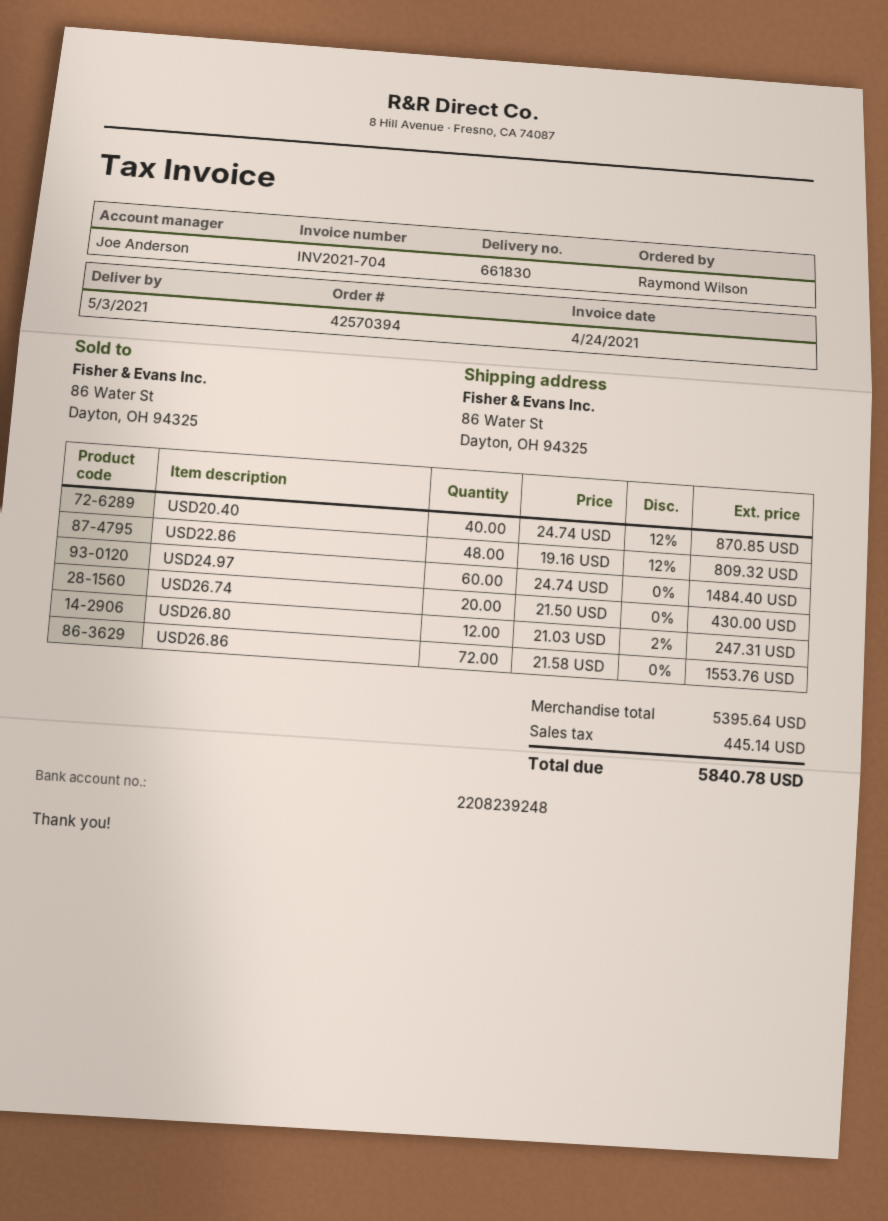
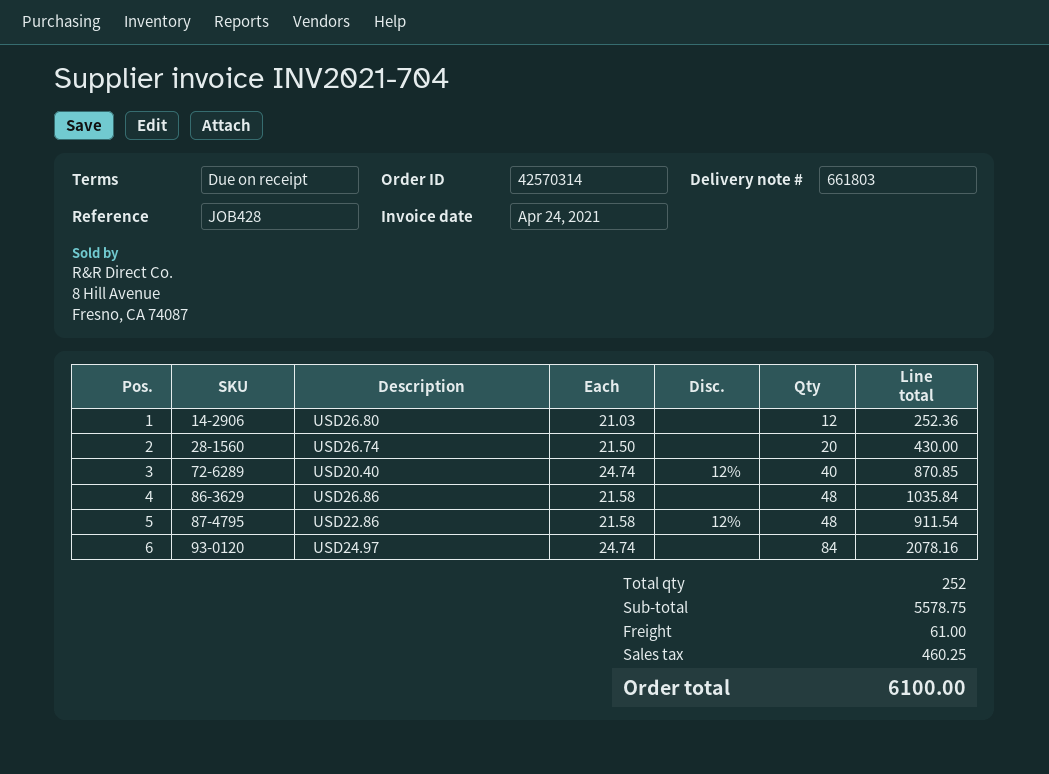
order number: 42570394 -> 42570314
delivery note number: 661830 -> 661803
USD22.86: 48 x 19.16 - 12% = 809.32 -> 48 x 21.58 - 12% = 911.54
USD24.97: 60 x 24.74 = 1484.40 -> 84 x 24.74 = 2078.16
USD26.80: 12 x 21.03 - 2% = 247.31 -> 12 x 21.03 = 252.36
USD26.86: 72 x 21.58 = 1553.76 -> 48 x 21.58 = 1035.84
subtotal: 5395.64 -> 5578.75
shipping: none -> 61.00
tax: 445.14 -> 460.25
total: 5840.78 -> 6100.00

